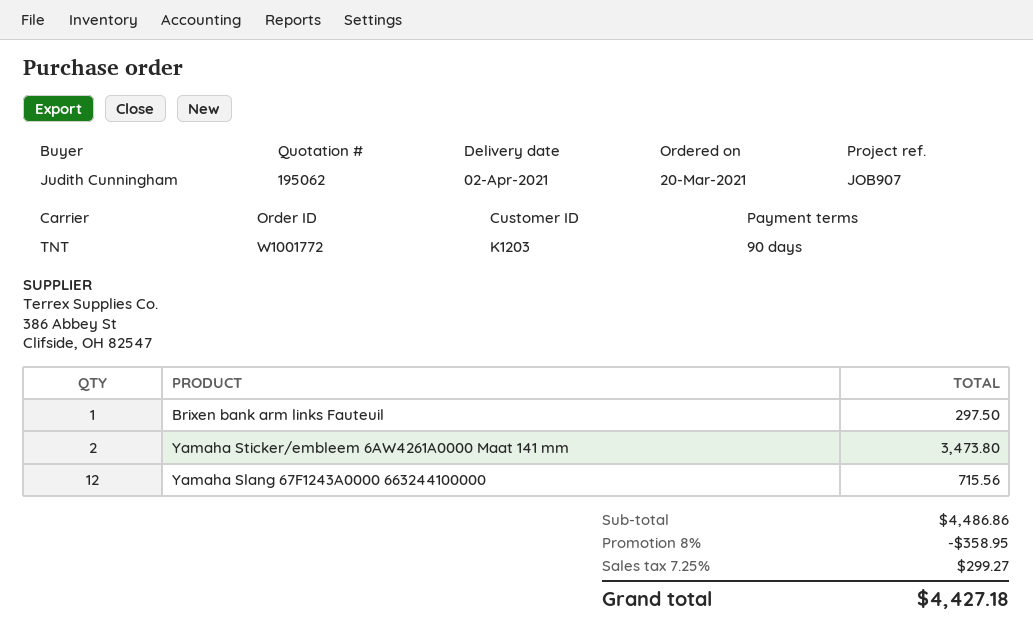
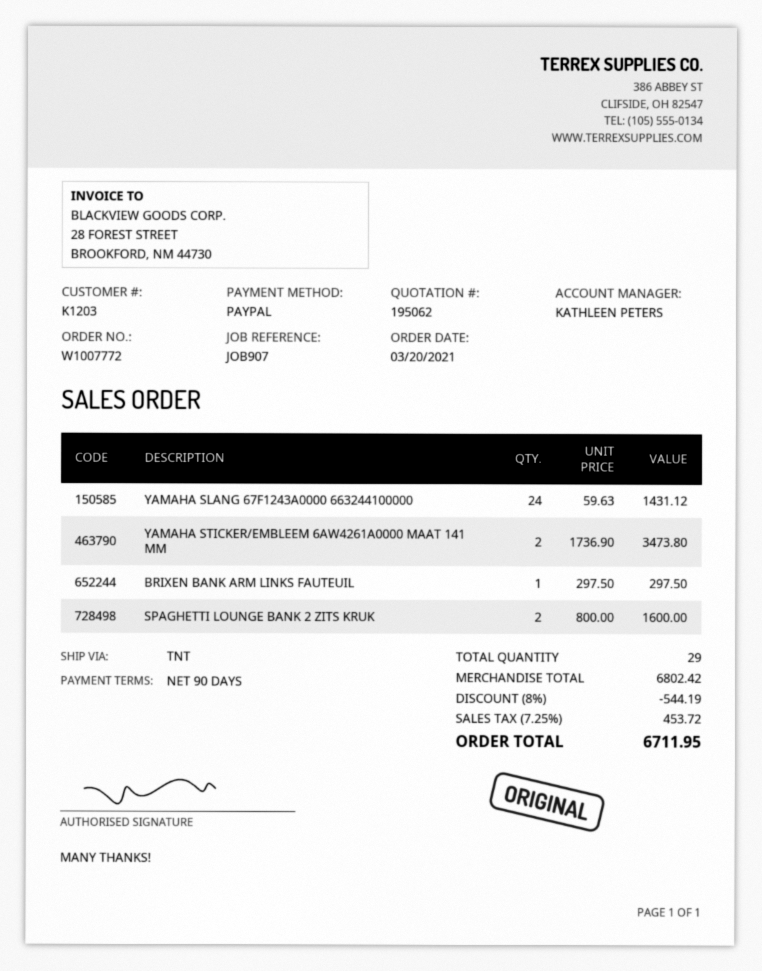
order number: W1001772 -> W1007772
Yamaha Slang 67F1243A0000 663244100000: 12 for 715.56 -> 24 for 1431.12
SPAGHETTI LOUNGE BANK 2 ZITS KRUK: none -> 2 for 1600.00
subtotal: 4486.86 -> 6802.42
discount: 8% = 358.95 -> 8% = 544.19
tax: 7.25% = 299.27 -> 7.25% = 453.72
total: 4427.18 -> 6711.95

